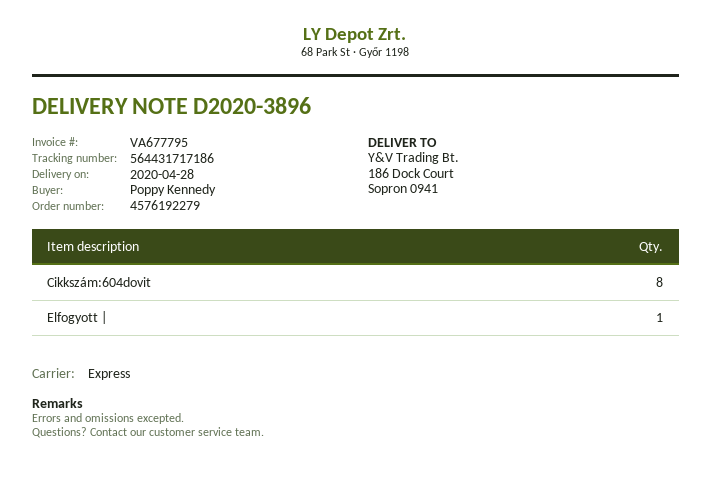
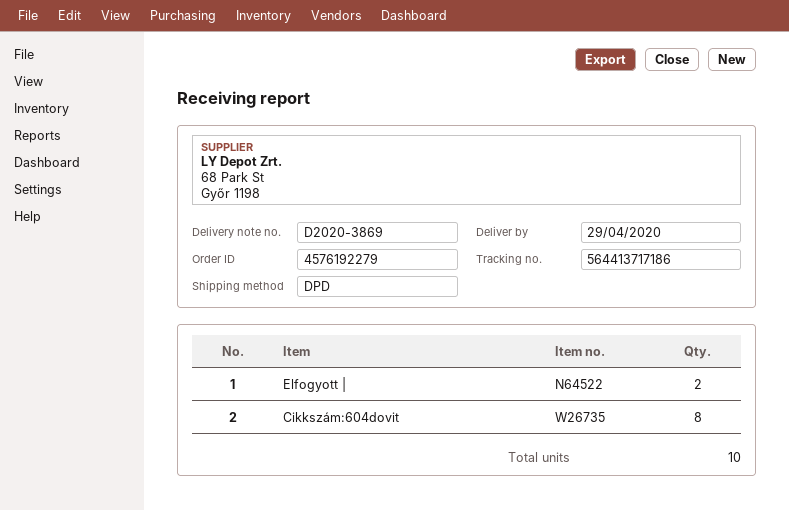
delivery note number: D2020-3896 -> D2020-3869
delivery date: 2020-04-28 -> 2020-04-29
shipping method: express -> DPD
tracking number: 564431717186 -> 564413717186
Elfogyott |: 1 -> 2

